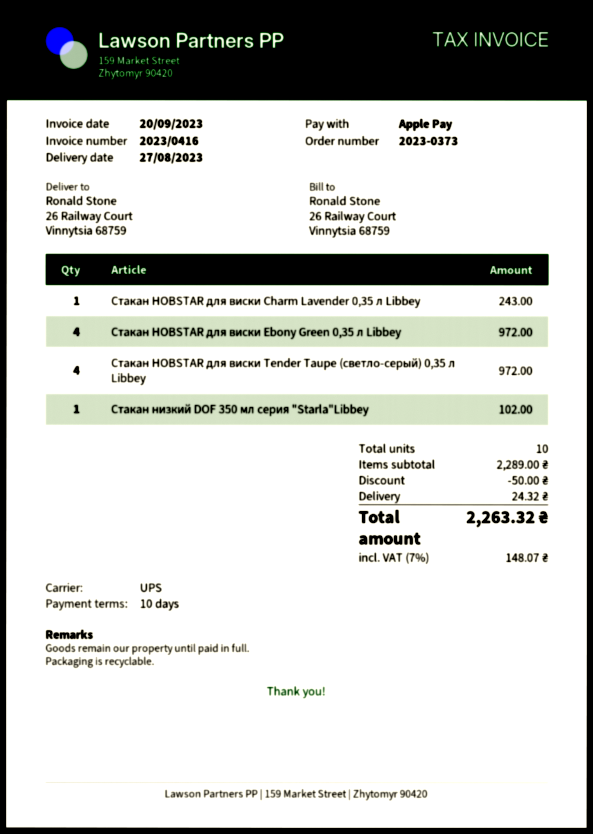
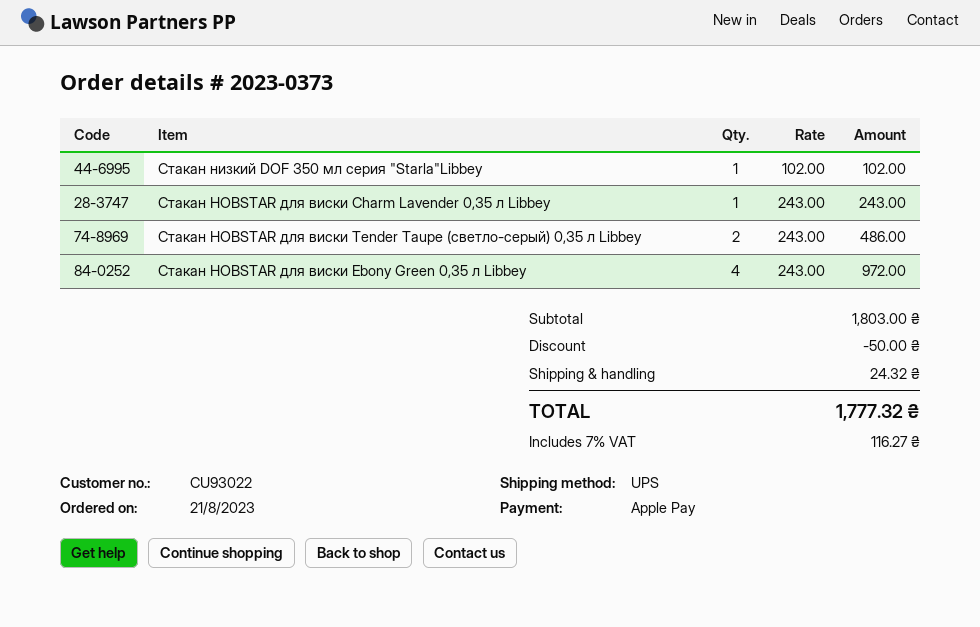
Стакан HOBSTAR для виски Tender Taupe (светло-серый) 0,35 л Libbey: 4 for 972.00 -> 2 for 486.00
subtotal: 2289.00 -> 1803.00
tax: 7% = 148.07 -> 7% = 116.27
total: 2263.32 -> 1777.32

